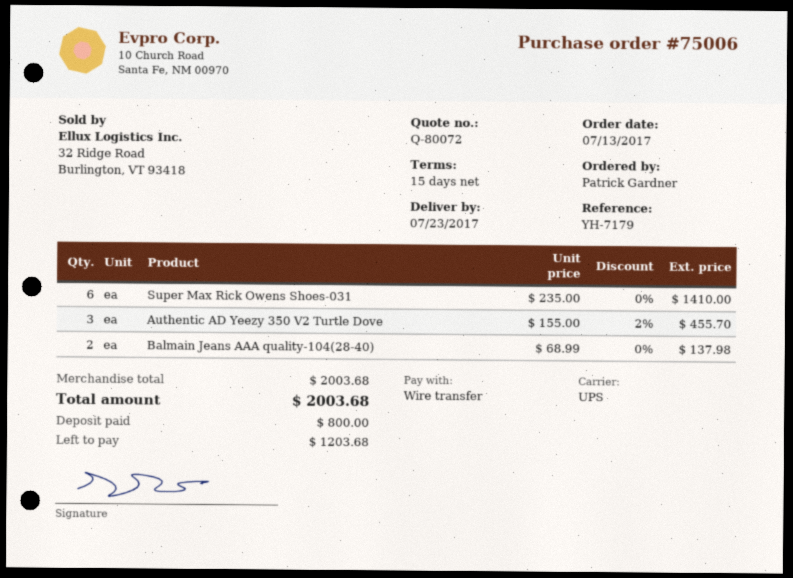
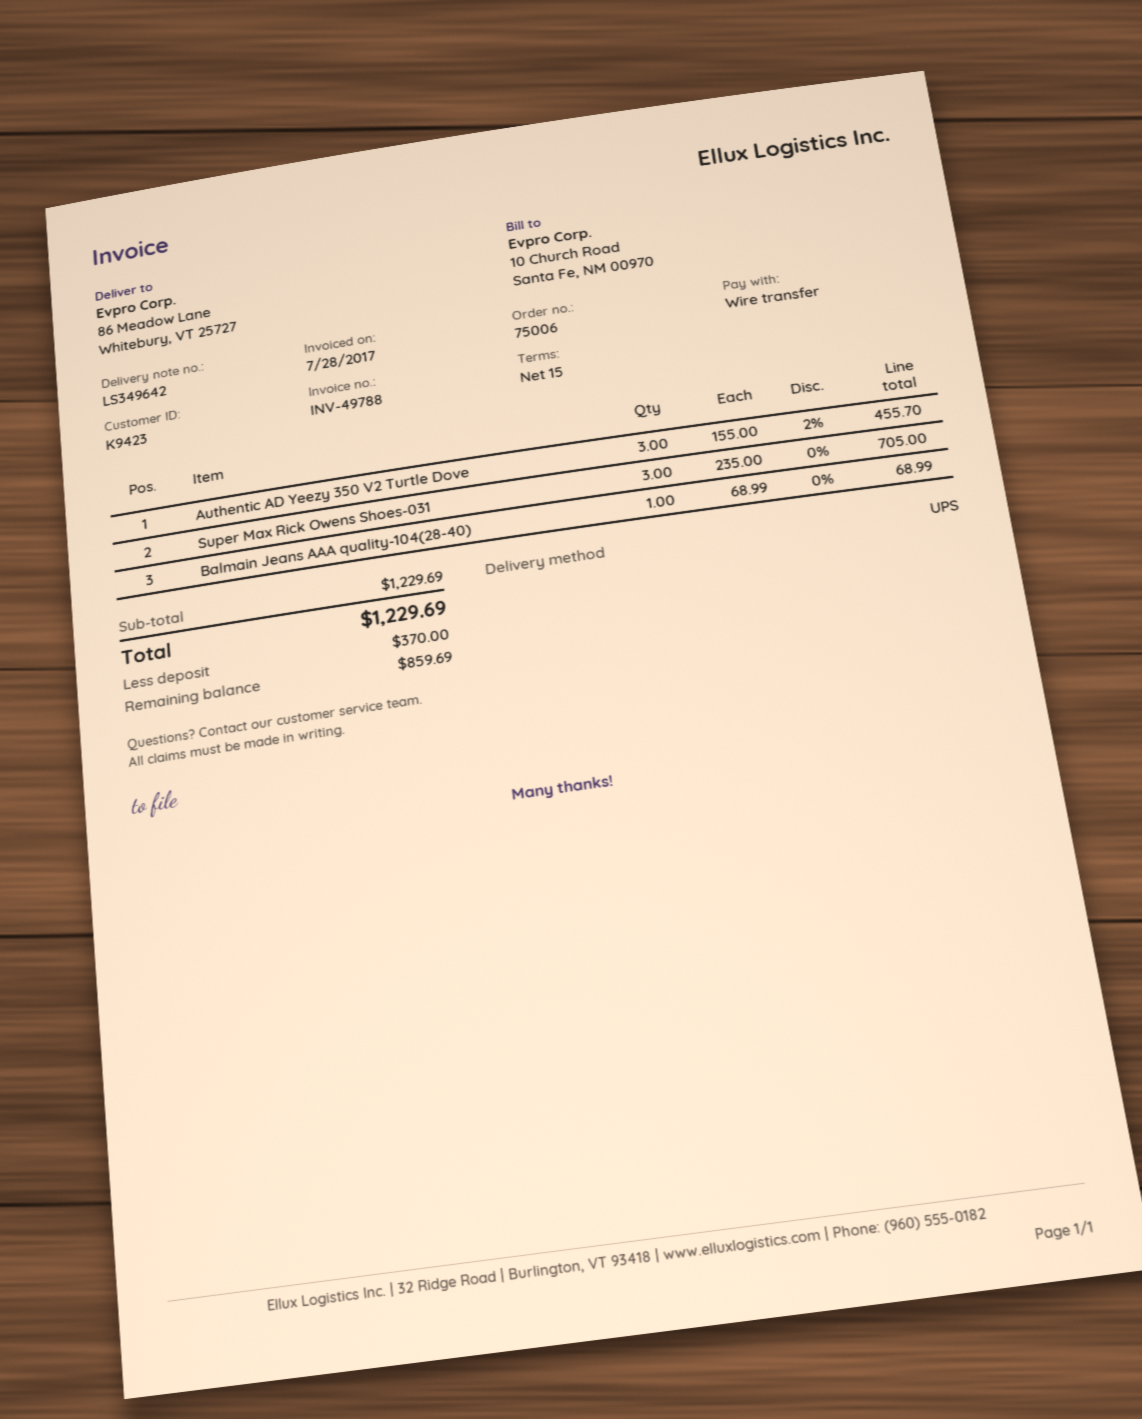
Super Max Rick Owens Shoes-031: 6 x 235.00 = 1410.00 -> 3 x 235.00 = 705.00
Balmain Jeans AAA quality-104(28-40): 2 x 68.99 = 137.98 -> 1 x 68.99 = 68.99
subtotal: 2003.68 -> 1229.69
total: 2003.68 -> 1229.69
deposit: 800.00 -> 370.00
balance: 1203.68 -> 859.69

